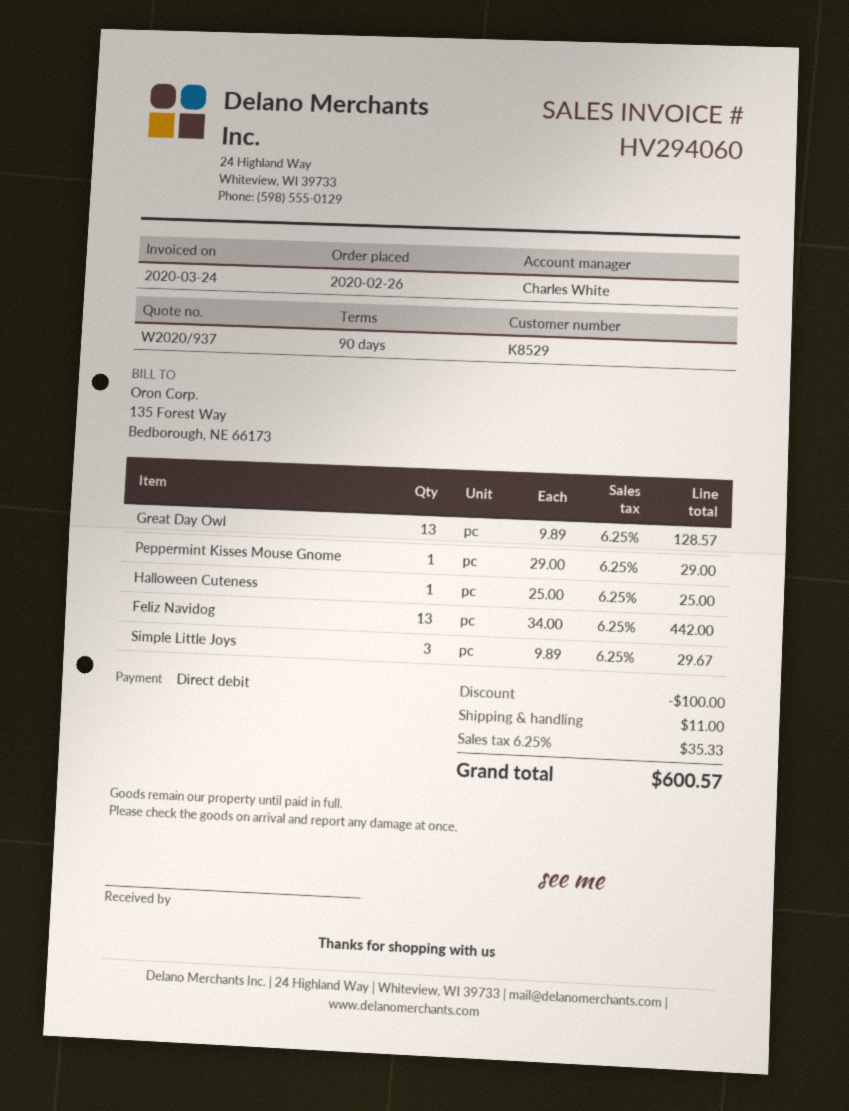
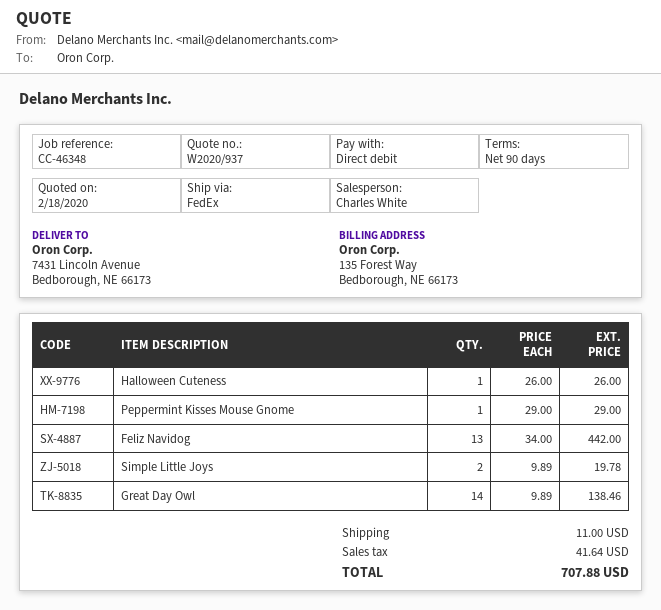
Great Day Owl: 13 x 9.89 = 128.57 -> 14 x 9.89 = 138.46
Halloween Cuteness: 1 x 25.00 = 25.00 -> 1 x 26.00 = 26.00
Simple Little Joys: 3 x 9.89 = 29.67 -> 2 x 9.89 = 19.78
discount: 100.00 -> none
tax: 35.33 -> 41.64
total: 600.57 -> 707.88

